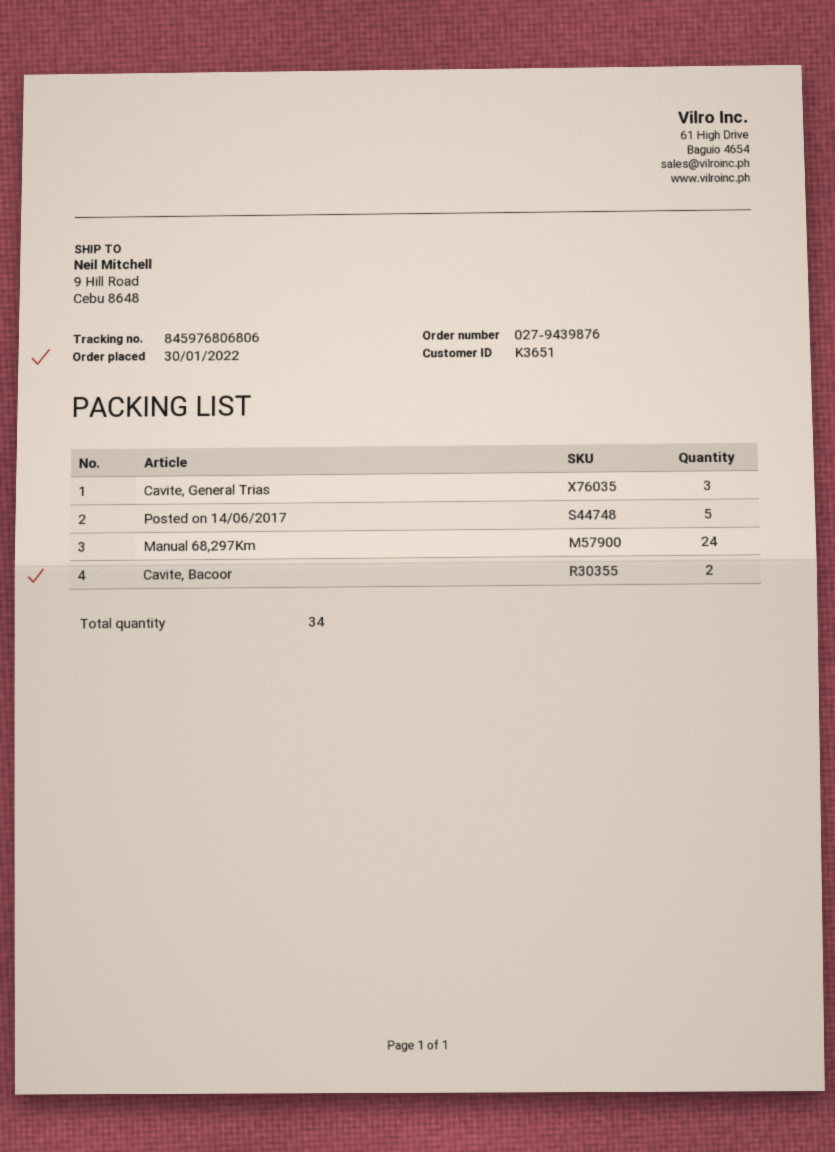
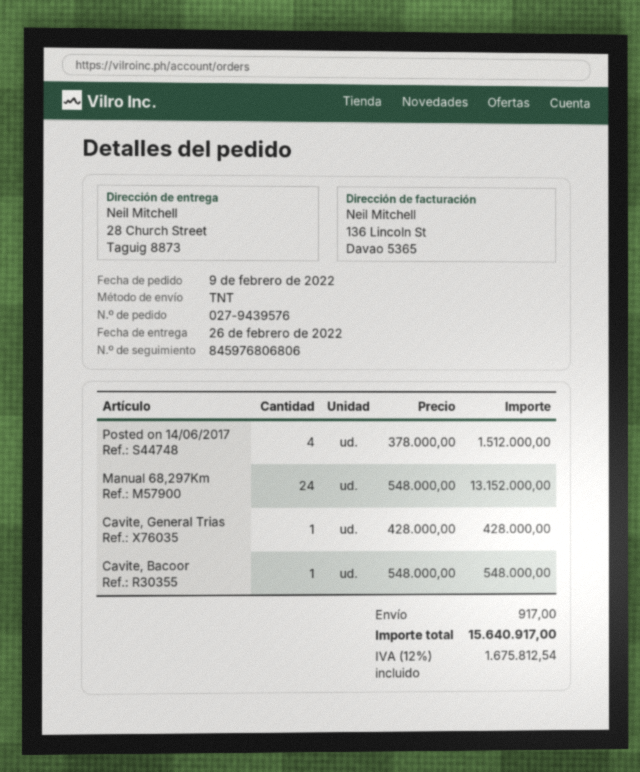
order number: 027-9439876 -> 027-9439576
order date: 2022-01-30 -> 2022-02-09
ship to: 9 Hill Road, Cebu 8648 -> 28 Church Street, Taguig 8873
Cavite, General Trias: 3 -> 1
Posted on 14/06/2017: 5 -> 4
Cavite, Bacoor: 2 -> 1

